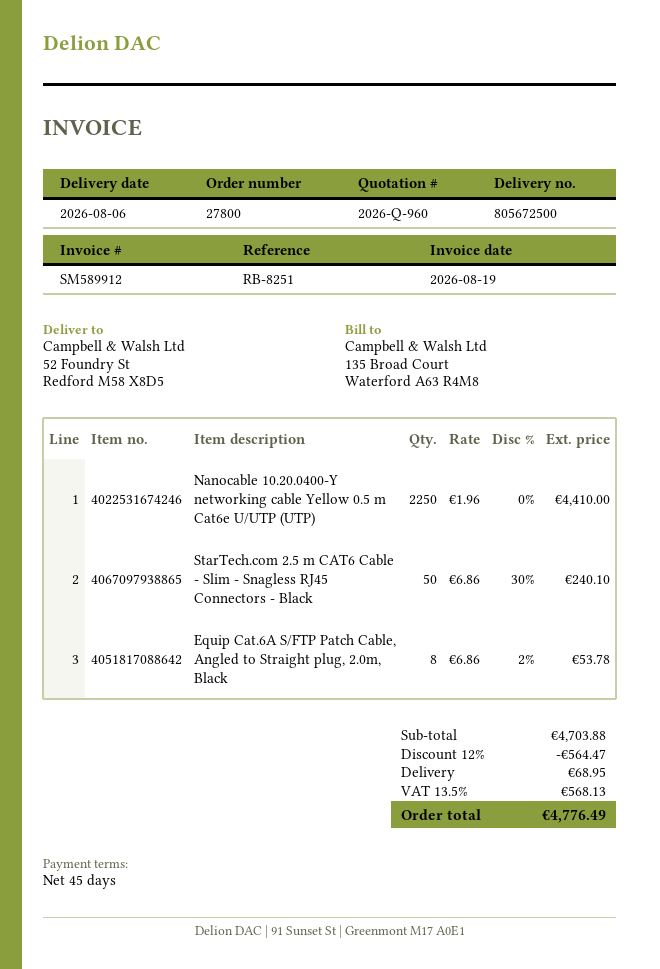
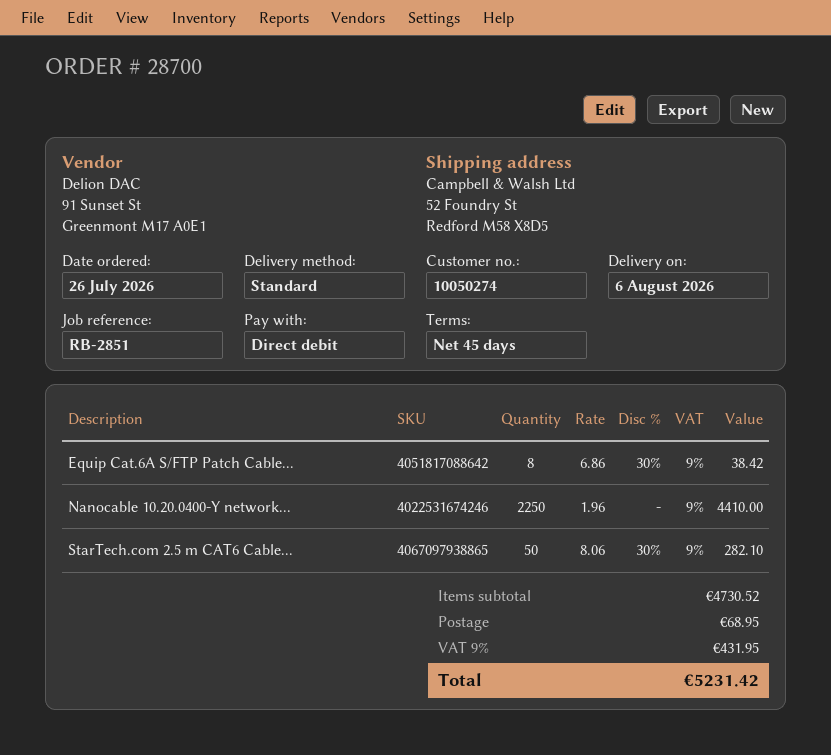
order number: 27800 -> 28700
reference: RB-8251 -> RB-2851
StarTech.com 2.5 m CAT6 Cable - Slim - Snagless RJ45 Connectors - Black: 50 x 6.86 - 30% = 240.10 -> 50 x 8.06 - 30% = 282.10
Equip Cat.6A S/FTP Patch Cable, Angled to Straight plug, 2.0m, Black: 8 x 6.86 - 2% = 53.78 -> 8 x 6.86 - 30% = 38.42
subtotal: 4703.88 -> 4730.52
discount: 12% = 564.47 -> none
tax: 13.5% = 568.13 -> 9% = 431.95
total: 4776.49 -> 5231.42

